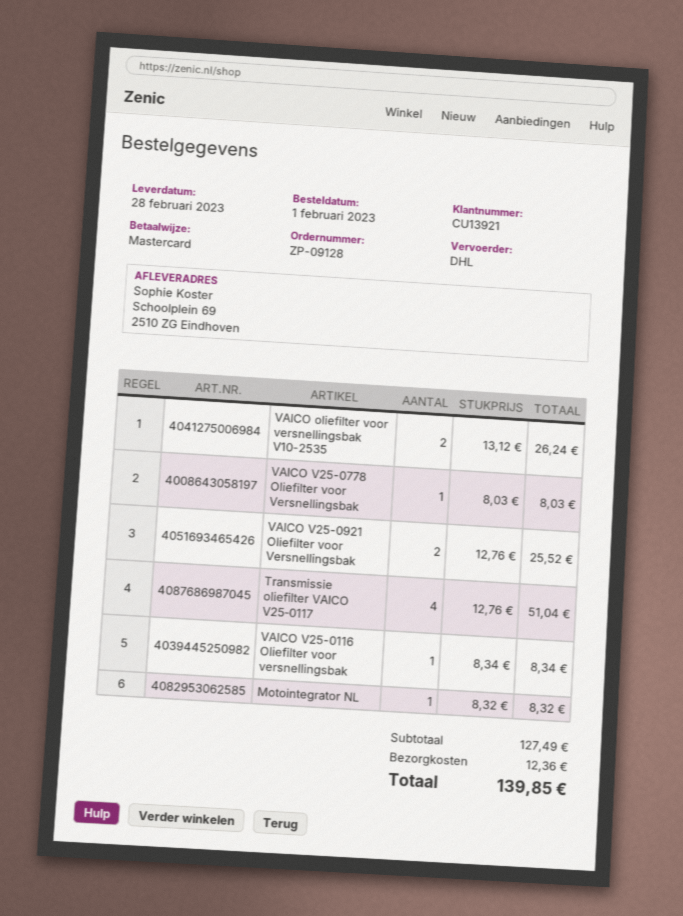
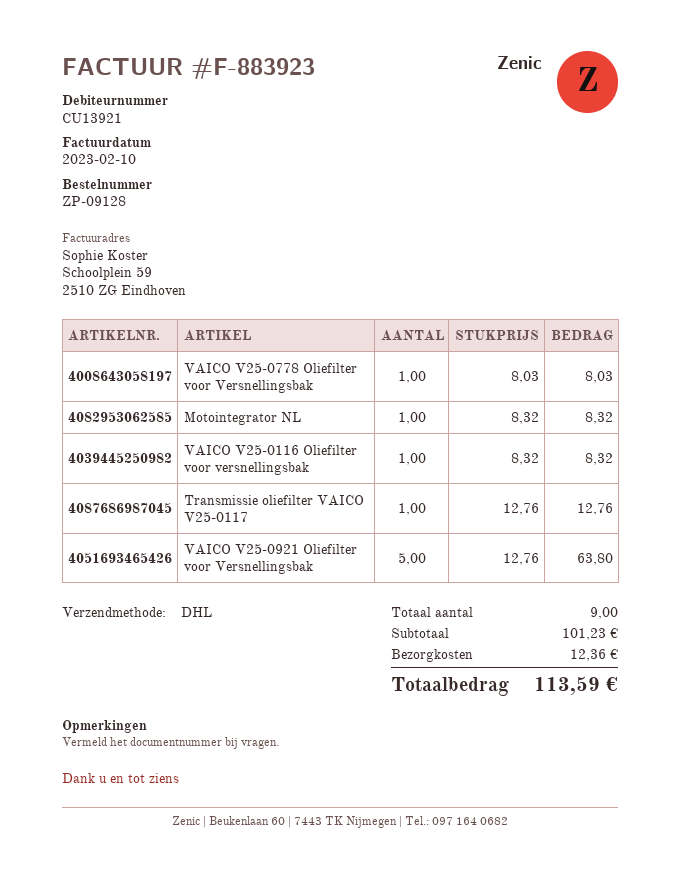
VAICO oliefilter voor versnellingsbak V10-2535: 2 x 13.12 = 26.24 -> none
VAICO V25-0921 Oliefilter voor Versnellingsbak: 2 x 12.76 = 25.52 -> 5 x 12.76 = 63.80
Transmissie oliefilter VAICO V25‑0117: 4 x 12.76 = 51.04 -> 1 x 12.76 = 12.76
VAICO V25-0116 Oliefilter voor versnellingsbak: 1 x 8.34 = 8.34 -> 1 x 8.32 = 8.32
subtotal: 127.49 -> 101.23
total: 139.85 -> 113.59

